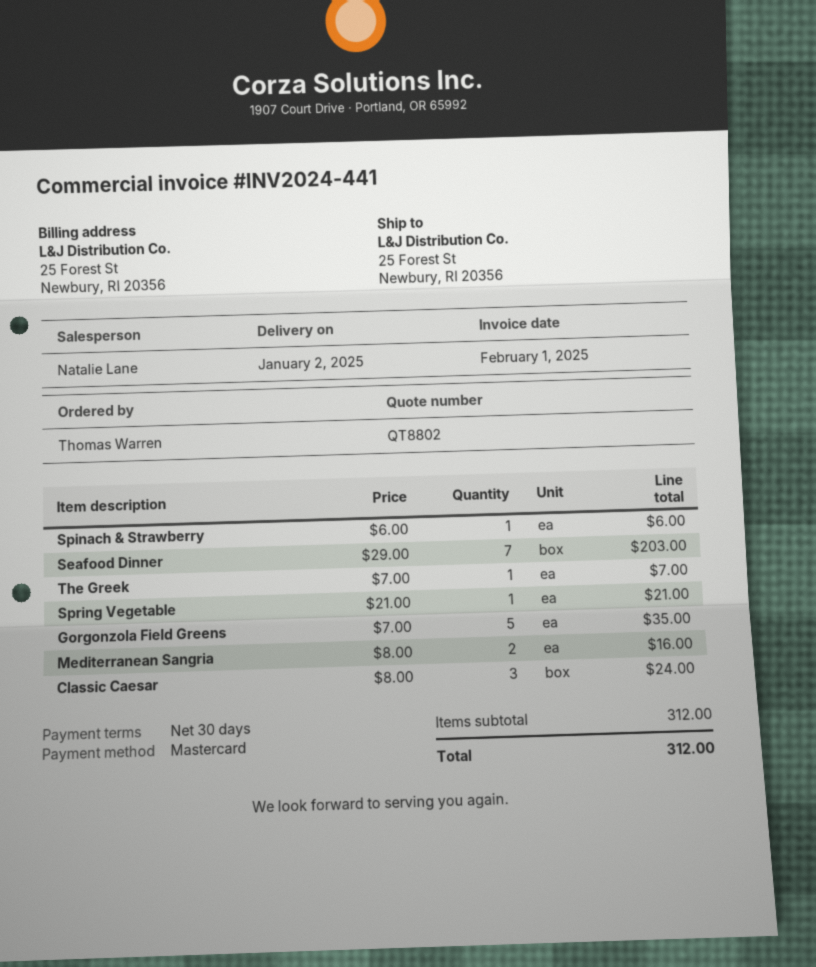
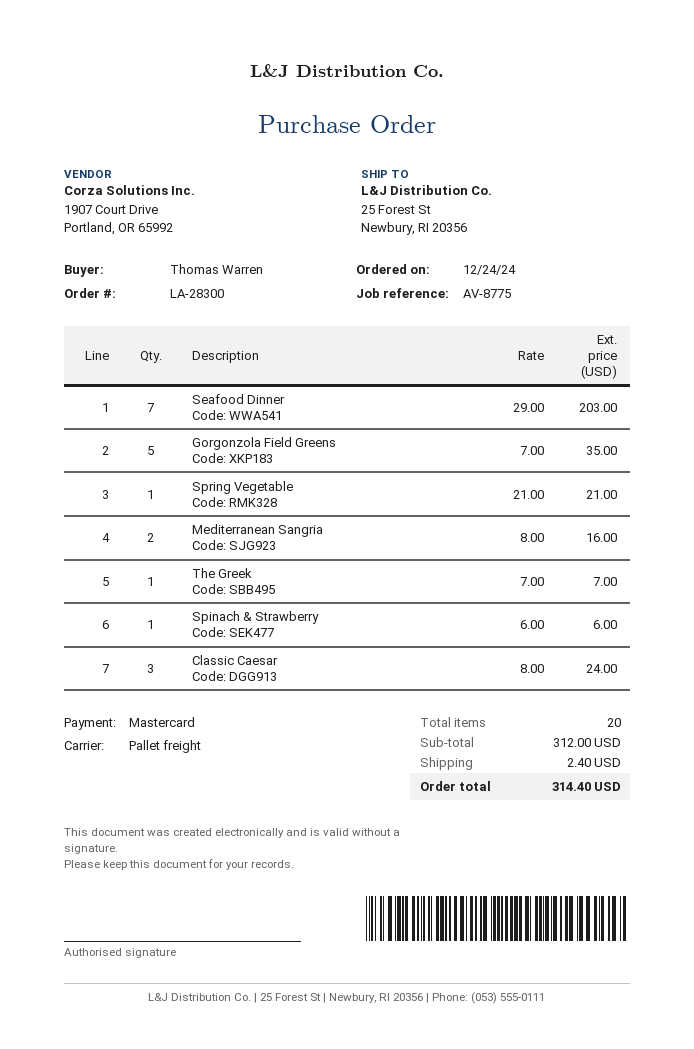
shipping: none -> 2.40
total: 312.00 -> 314.40

